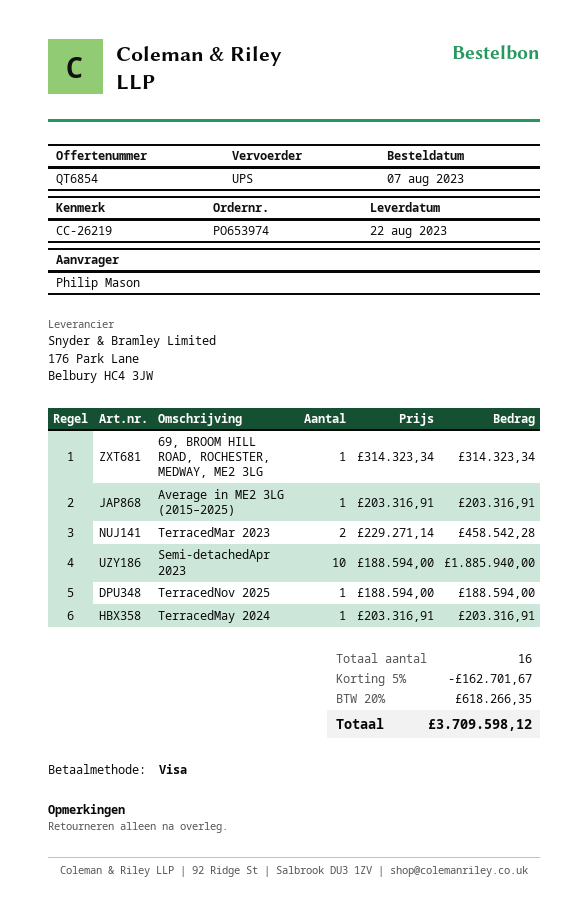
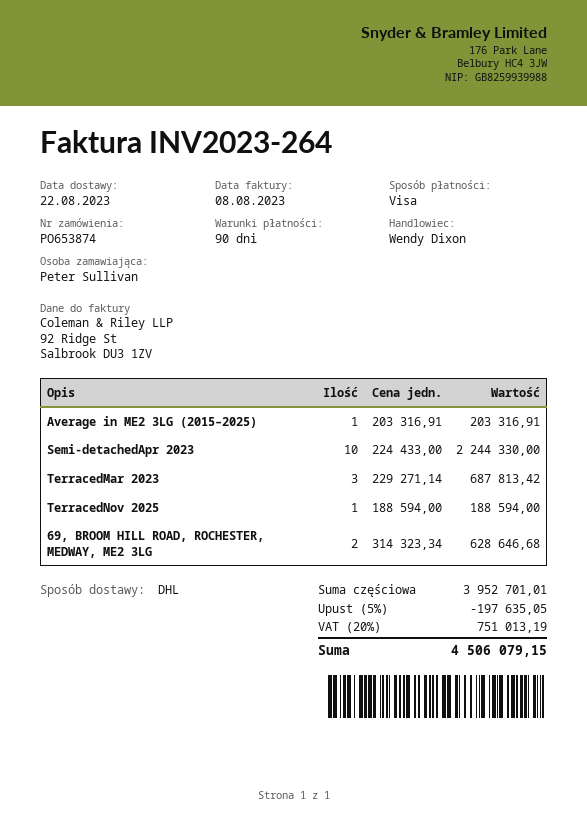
order number: PO653974 -> PO653874
ordered by: Philip Mason -> Peter Sullivan
shipping method: UPS -> DHL
69, BROOM HILL ROAD, ROCHESTER, MEDWAY, ME2 3LG: 1 x 314323.34 = 314323.34 -> 2 x 314323.34 = 628646.68
TerracedMar 2023: 2 x 229271.14 = 458542.28 -> 3 x 229271.14 = 687813.42
Semi-detachedApr 2023: 10 x 188594.00 = 1885940.00 -> 10 x 224433.00 = 2244330.00
TerracedMay 2024: 1 x 203316.91 = 203316.91 -> none
discount: 5% = 162701.67 -> 5% = 197635.05
tax: 20% = 618266.35 -> 20% = 751013.19
total: 3709598.12 -> 4506079.15

